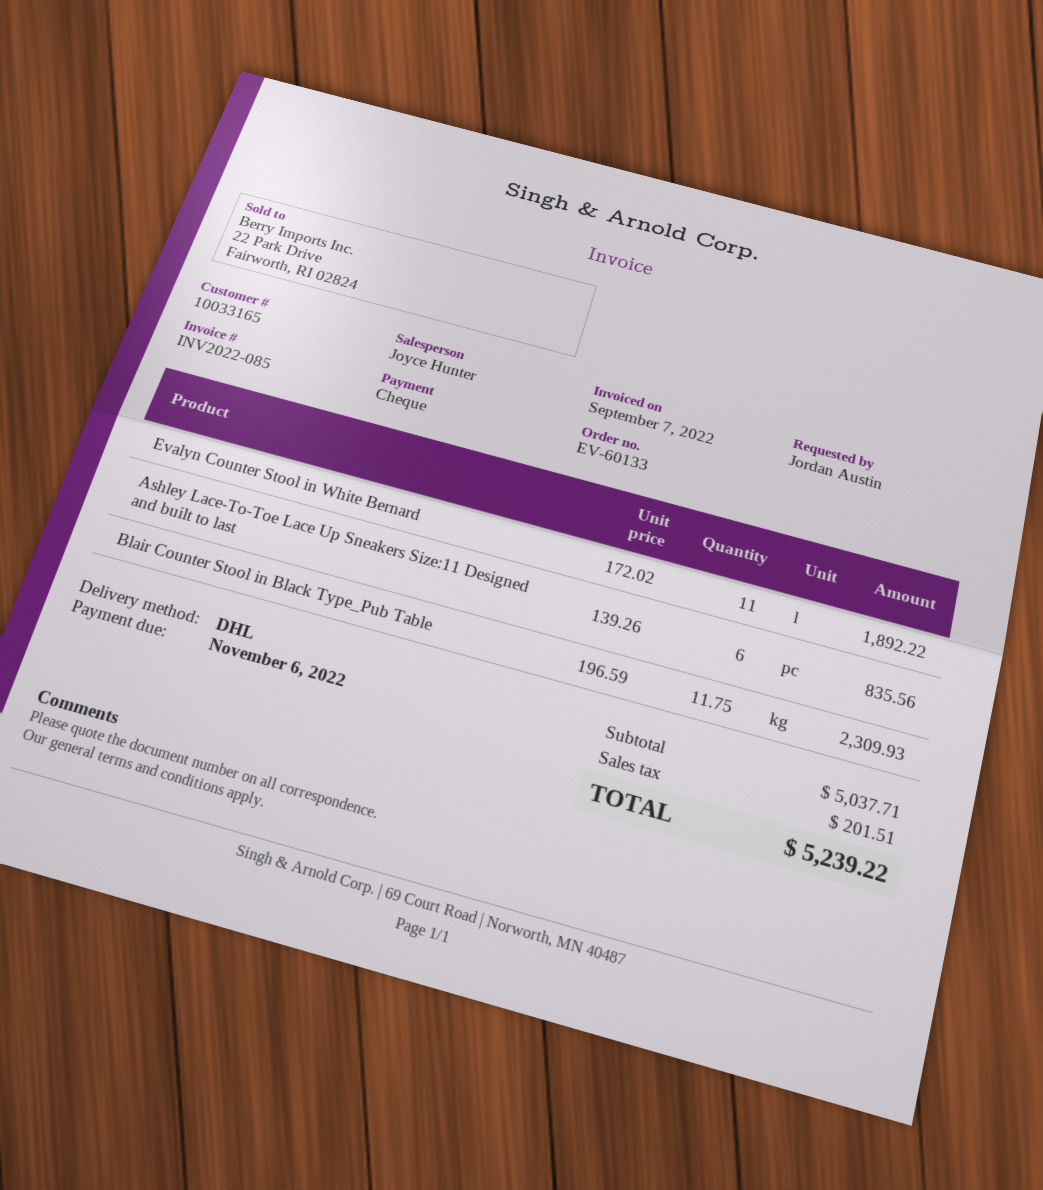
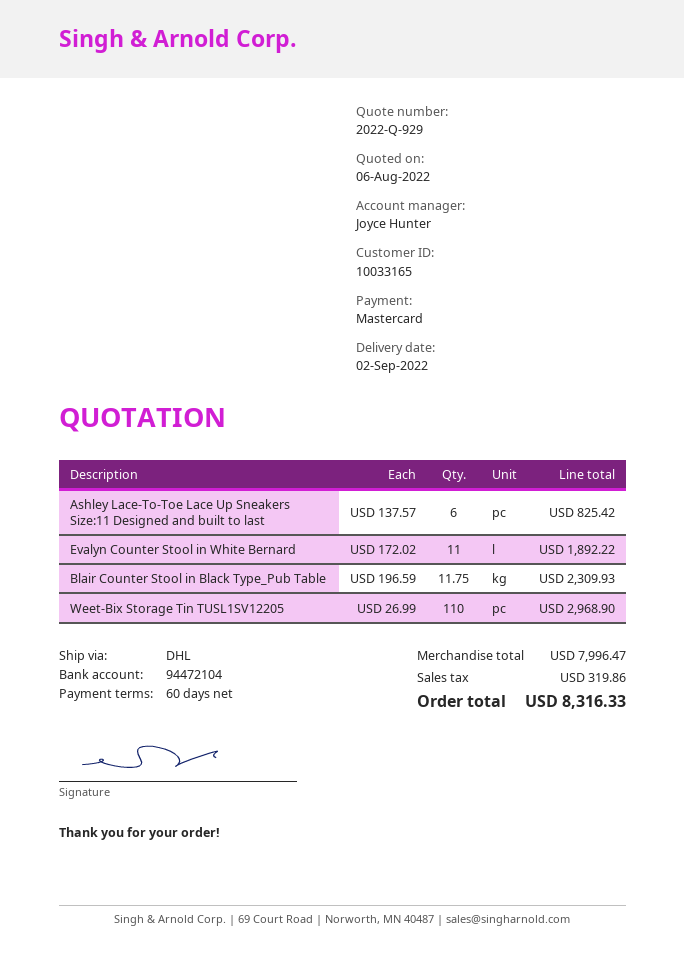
payment method: cheque -> Mastercard
Ashley Lace-To-Toe Lace Up Sneakers Size:11 Designed and built to last: 6 x 139.26 = 835.56 -> 6 x 137.57 = 825.42
Weet-Bix Storage Tin TUSL1SV12205: none -> 110 x 26.99 = 2968.90
subtotal: 5037.71 -> 7996.47
tax: 201.51 -> 319.86
total: 5239.22 -> 8316.33

